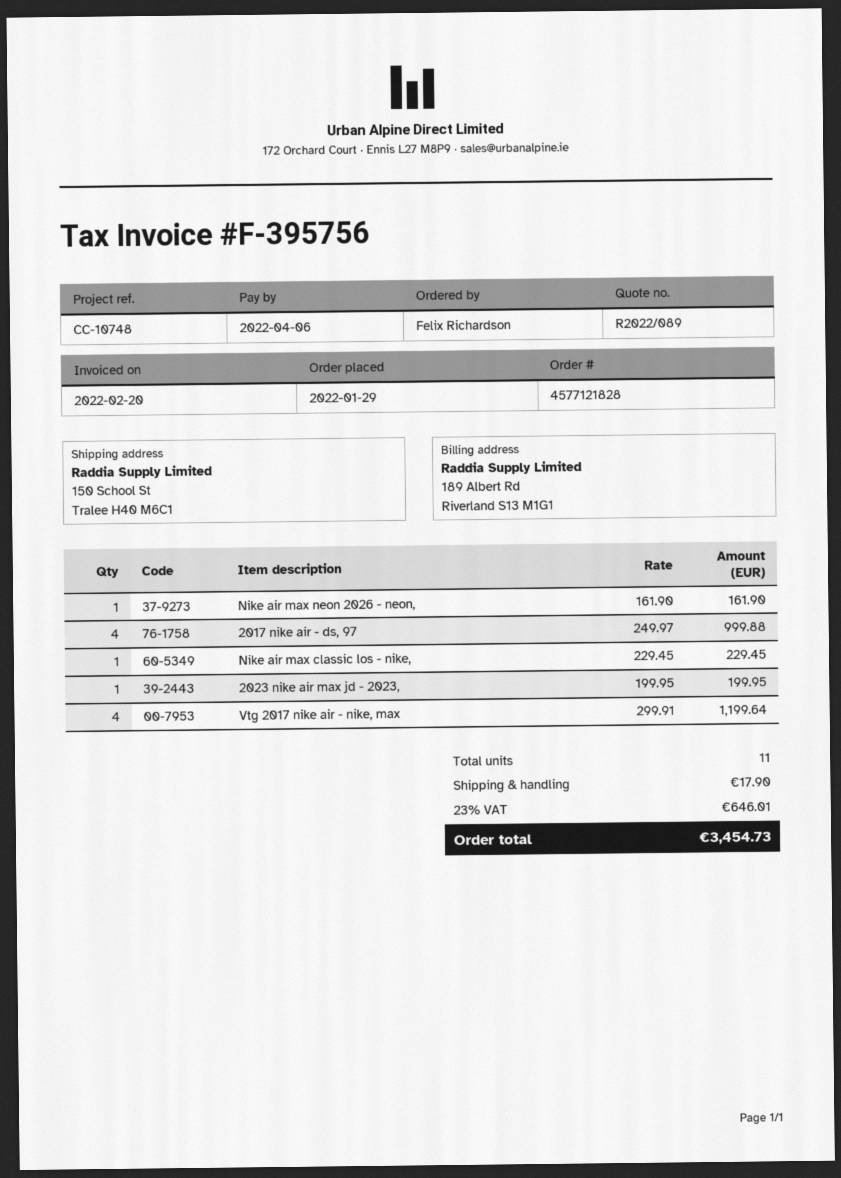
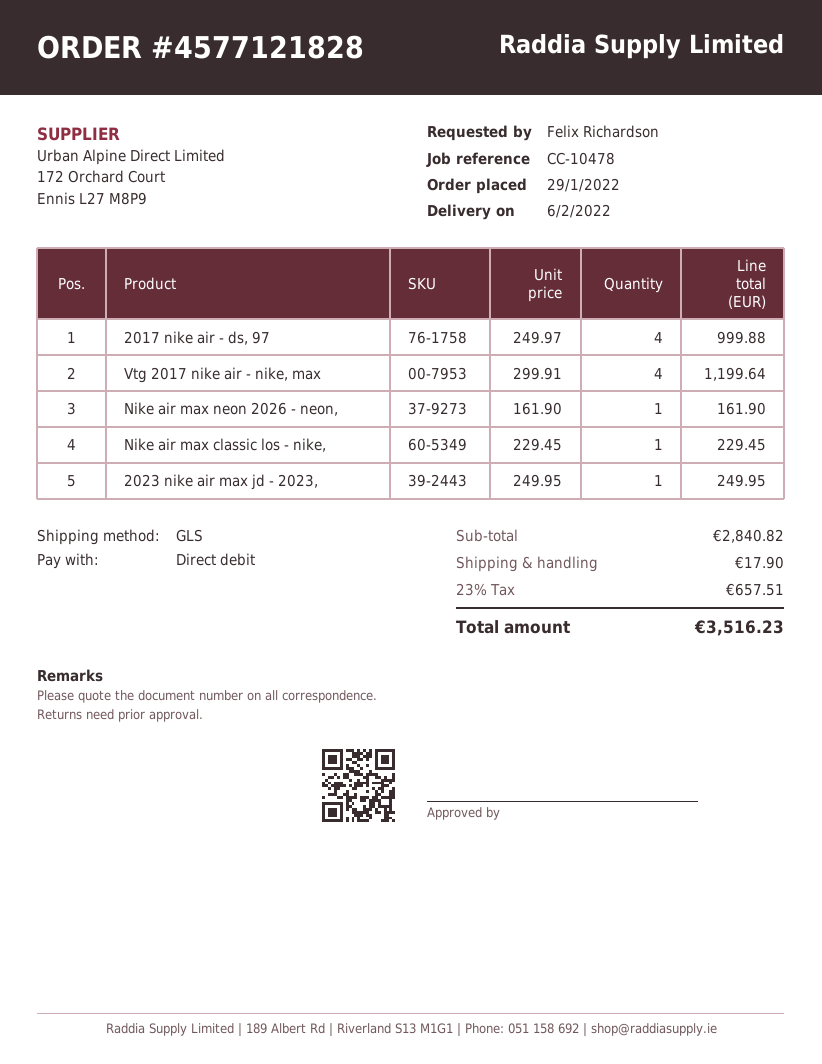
reference: CC-10748 -> CC-10478
2023 nike air max jd - 2023,: 1 x 199.95 = 199.95 -> 1 x 249.95 = 249.95
tax: 23% = 646.01 -> 23% = 657.51
total: 3454.73 -> 3516.23

